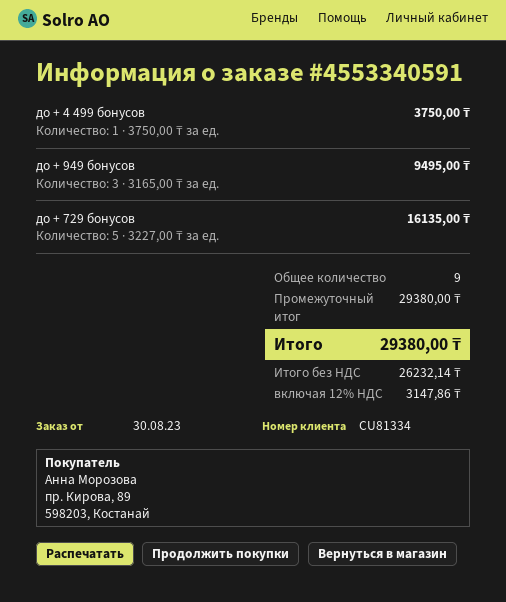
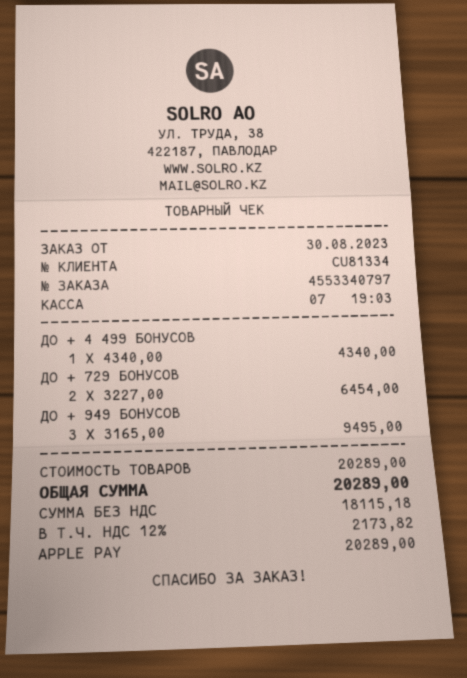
order number: 4553340591 -> 4553340797
до + 4 499 бонусов: 1 x 3750.00 = 3750.00 -> 1 x 4340.00 = 4340.00
до + 729 бонусов: 5 x 3227.00 = 16135.00 -> 2 x 3227.00 = 6454.00
subtotal: 29380.00 -> 20289.00
net: 26232.14 -> 18115.18
tax: 12% = 3147.86 -> 12% = 2173.82
total: 29380.00 -> 20289.00

